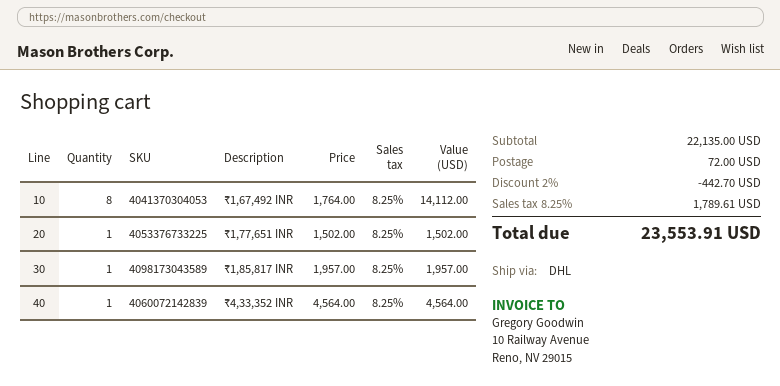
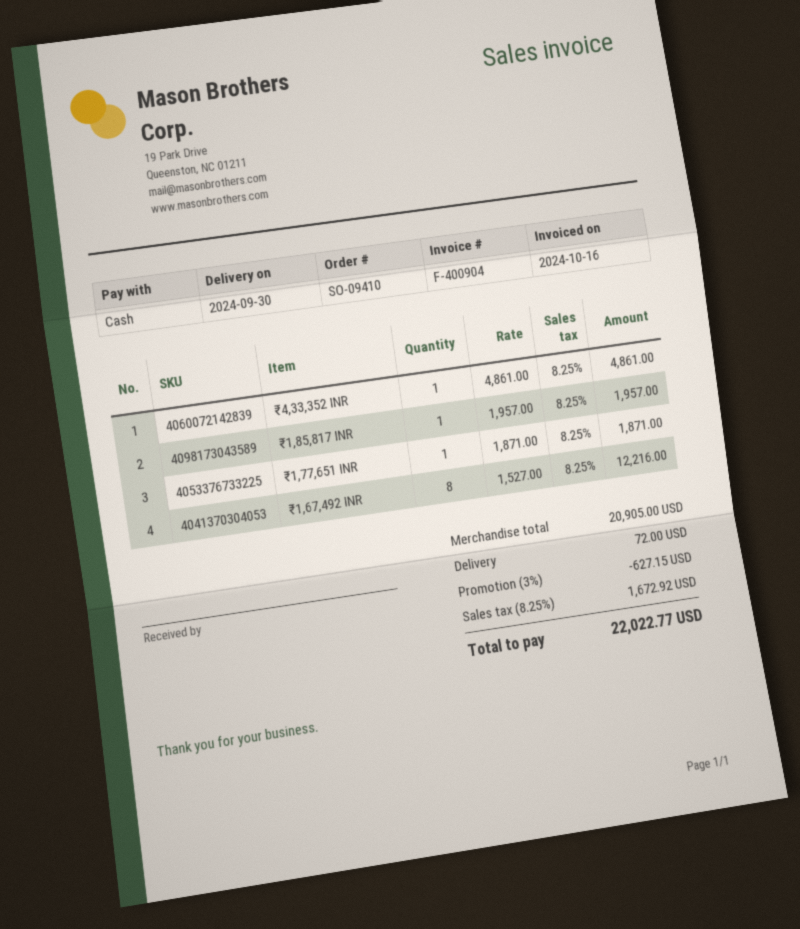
₹1,67,492 INR: 8 x 1764.00 = 14112.00 -> 8 x 1527.00 = 12216.00
₹1,77,651 INR: 1 x 1502.00 = 1502.00 -> 1 x 1871.00 = 1871.00
₹4,33,352 INR: 1 x 4564.00 = 4564.00 -> 1 x 4861.00 = 4861.00
subtotal: 22135.00 -> 20905.00
discount: 2% = 442.70 -> 3% = 627.15
tax: 8.25% = 1789.61 -> 8.25% = 1672.92
total: 23553.91 -> 22022.77

